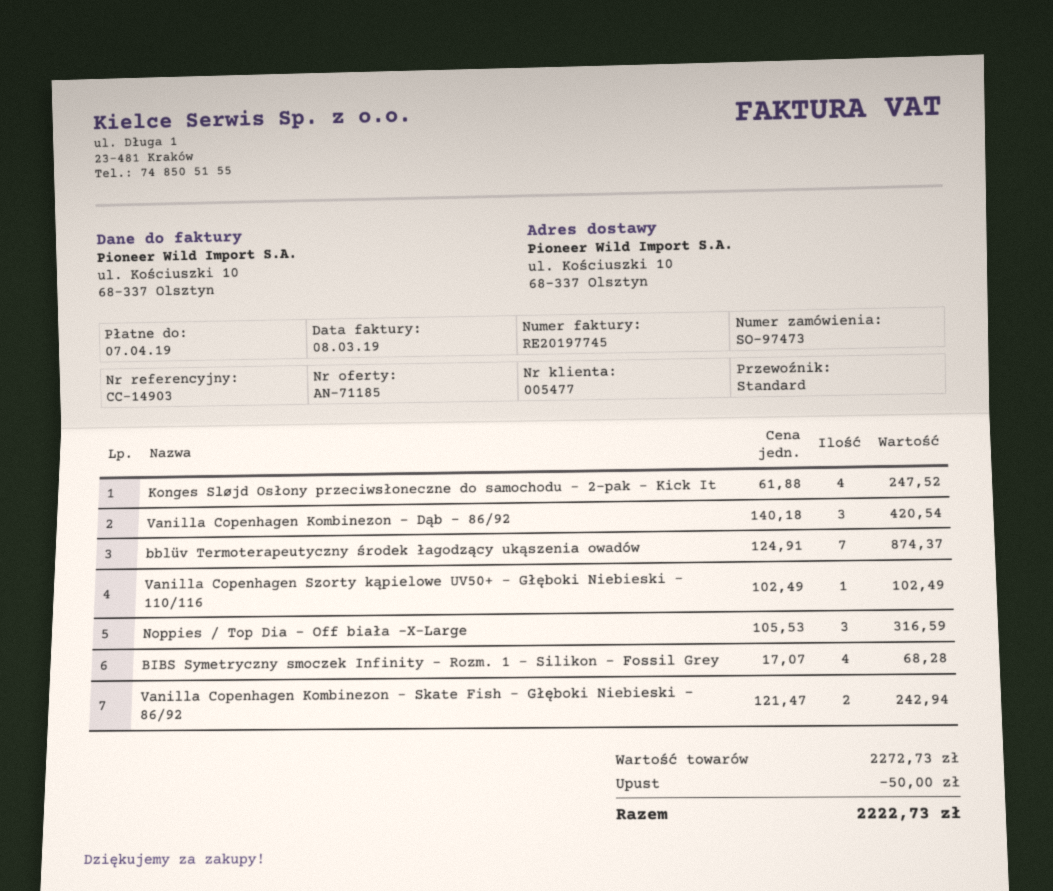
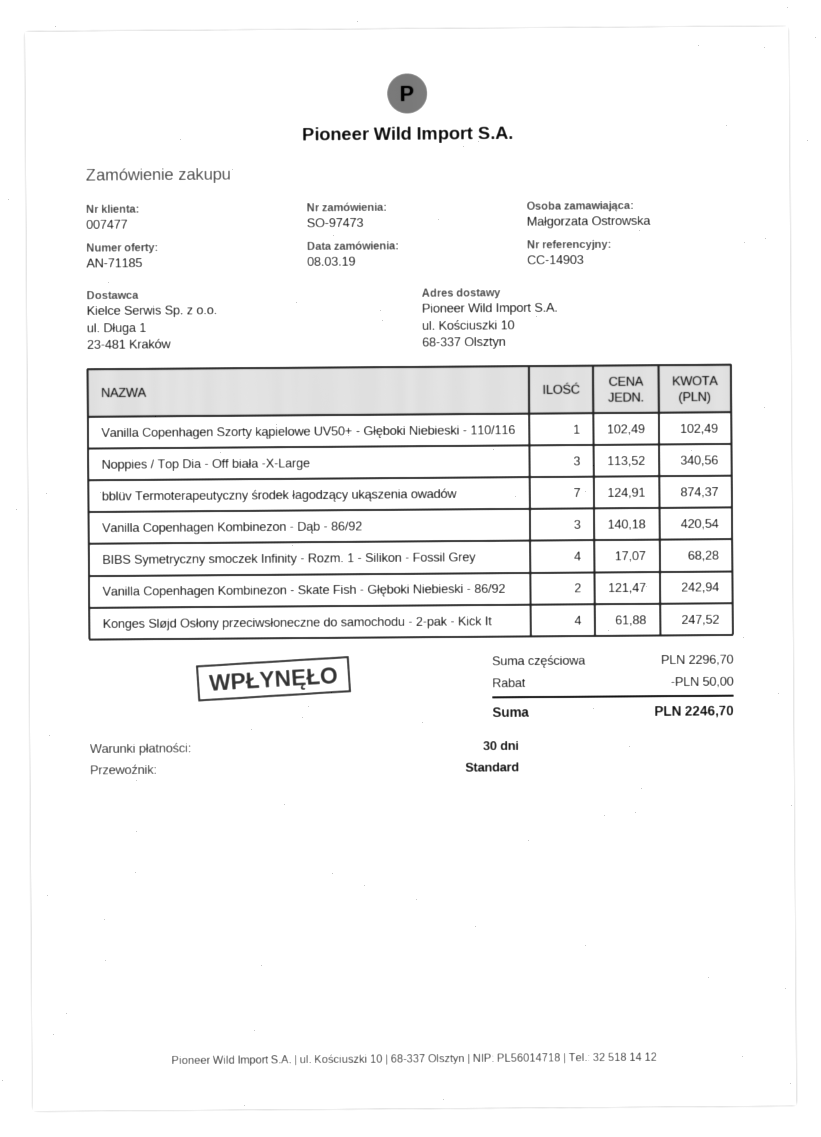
customer number: 005477 -> 007477
Noppies / Top Dia - Off biała -X-Large: 3 x 105.53 = 316.59 -> 3 x 113.52 = 340.56
subtotal: 2272.73 -> 2296.70
total: 2222.73 -> 2246.70

